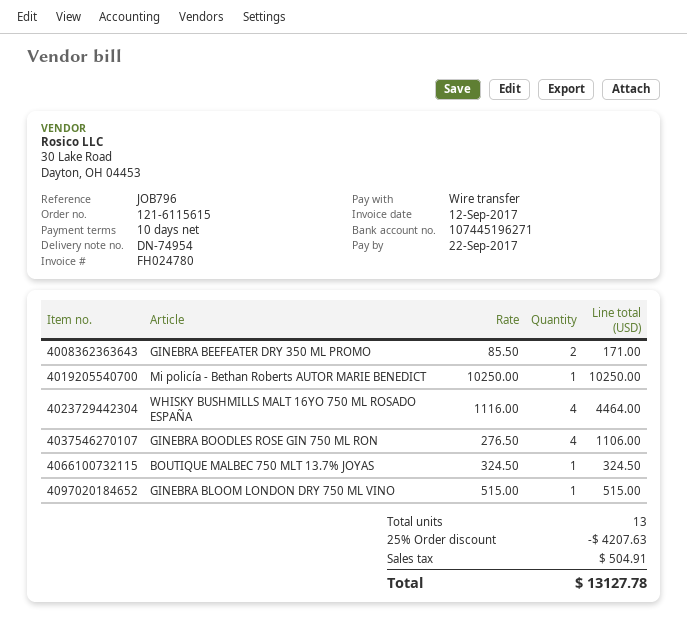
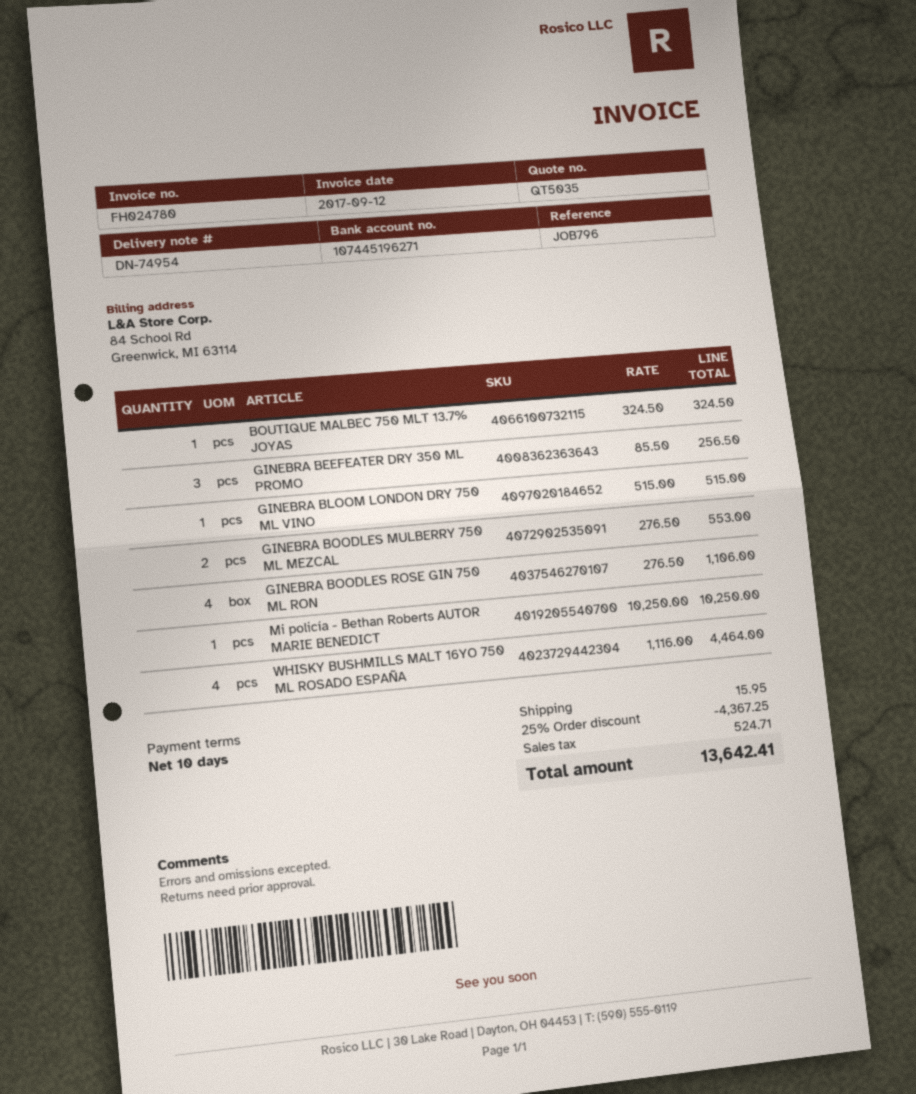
GINEBRA BEEFEATER DRY 350 ML PROMO: 2 x 85.50 = 171.00 -> 3 x 85.50 = 256.50
GINEBRA BOODLES MULBERRY 750 ML MEZCAL: none -> 2 x 276.50 = 553.00
discount: 25% = 4207.63 -> 25% = 4367.25
shipping: none -> 15.95
tax: 504.91 -> 524.71
total: 13127.78 -> 13642.41

